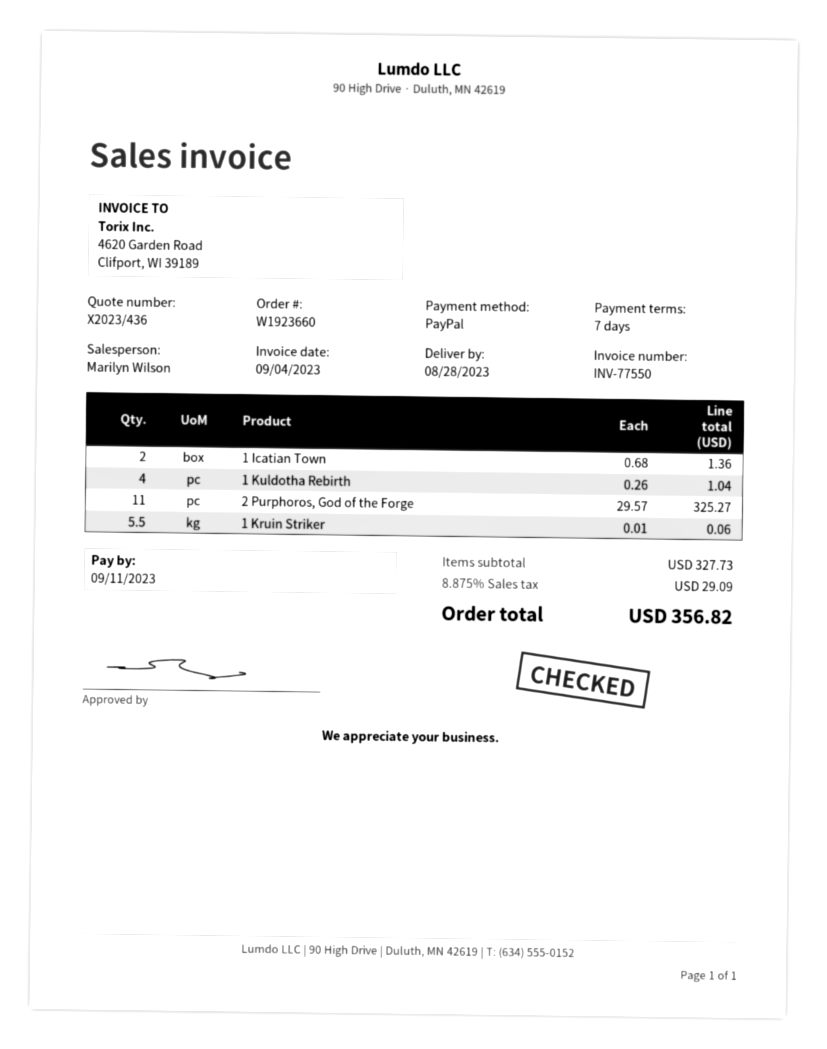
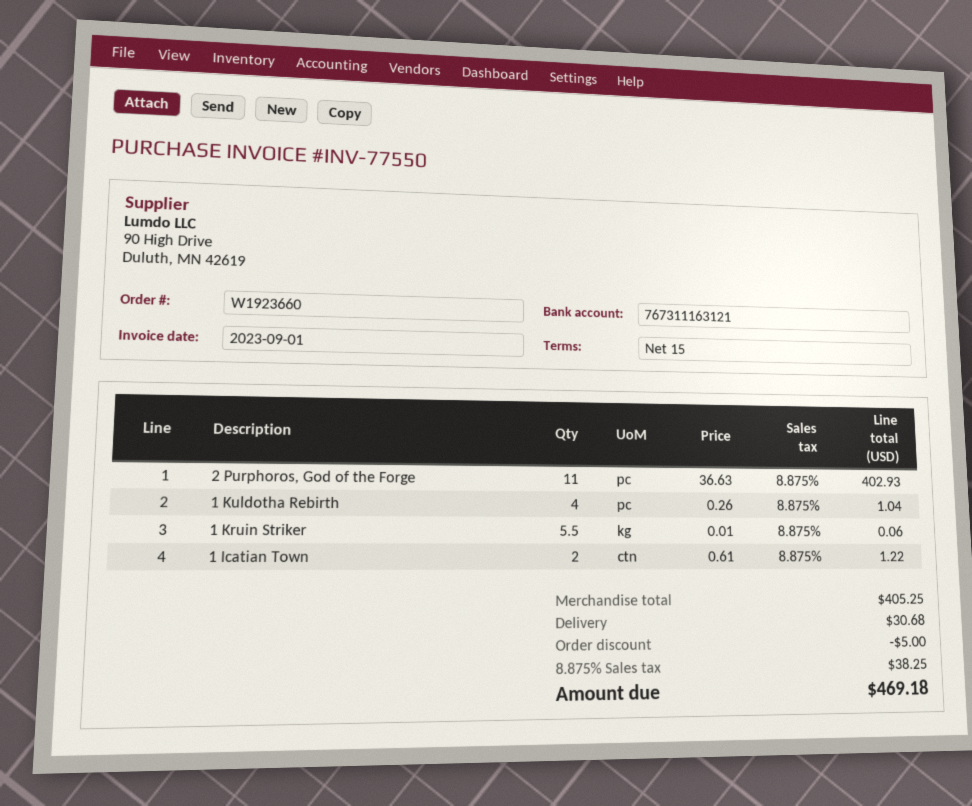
invoice date: 2023-09-04 -> 2023-09-01
payment terms: 7 days -> 15 days
1 Icatian Town: 2 x 0.68 = 1.36 -> 2 x 0.61 = 1.22
2 Purphoros, God of the Forge: 11 x 29.57 = 325.27 -> 11 x 36.63 = 402.93
subtotal: 327.73 -> 405.25
discount: none -> 5.00
shipping: none -> 30.68
tax: 8.875% = 29.09 -> 8.875% = 38.25
total: 356.82 -> 469.18

